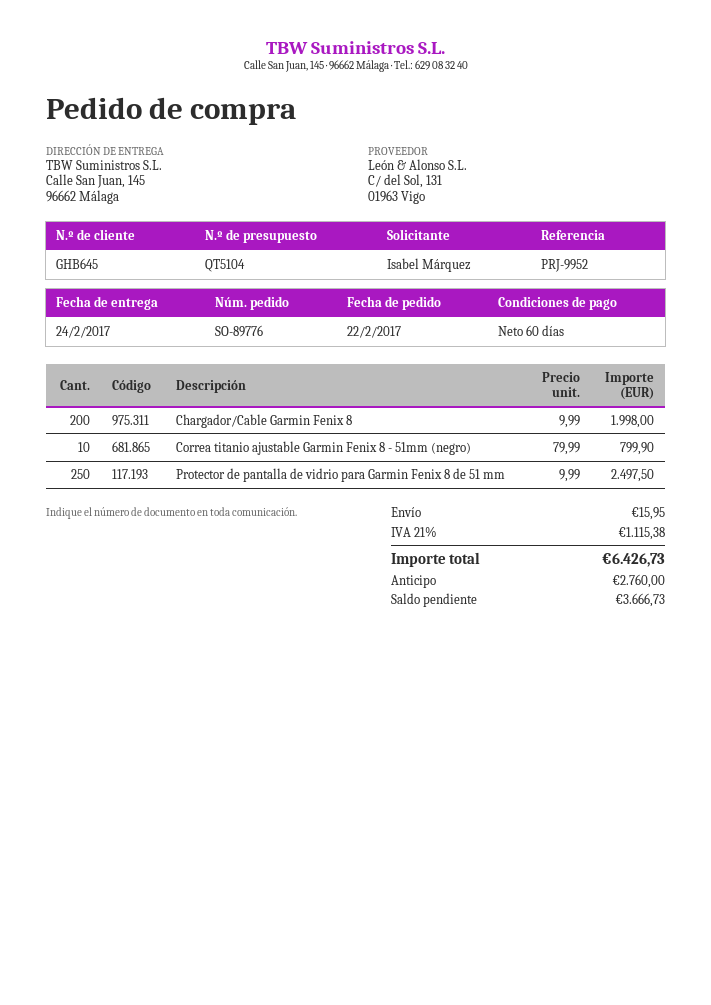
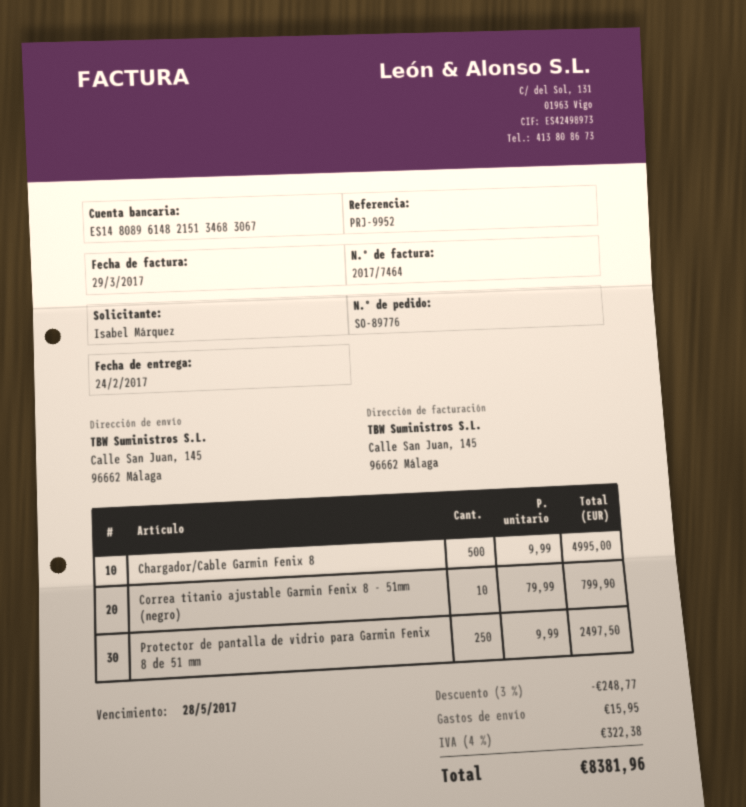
Chargador/Cable Garmin Fenix 8: 200 x 9.99 = 1998.00 -> 500 x 9.99 = 4995.00
discount: none -> 3% = 248.77
tax: 21% = 1115.38 -> 4% = 322.38
total: 6426.73 -> 8381.96

